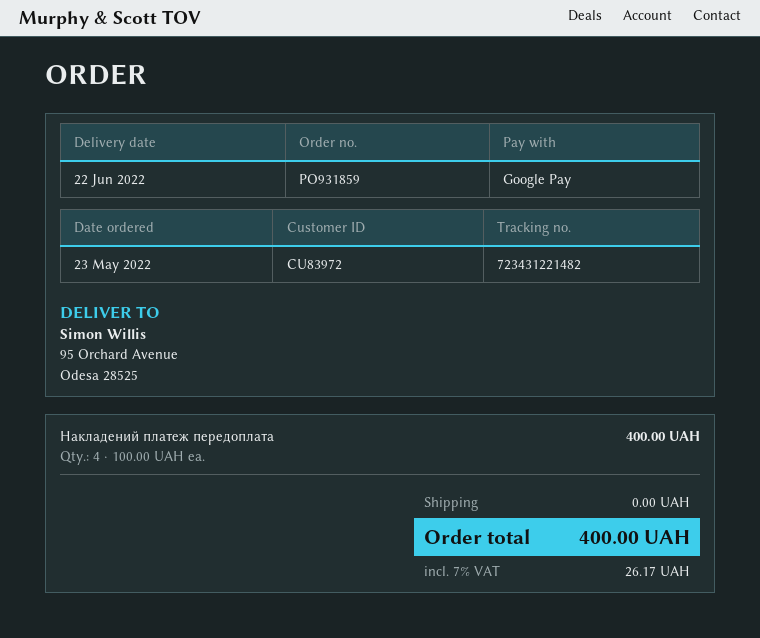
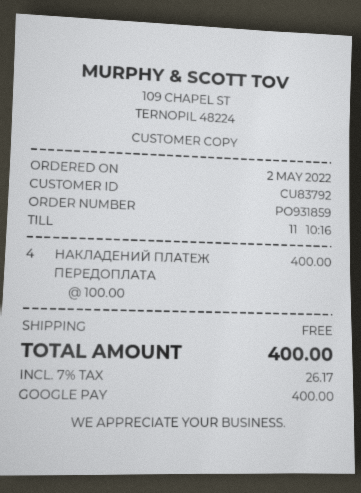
order date: 2022-05-23 -> 2022-05-02
customer number: CU83972 -> CU83792

